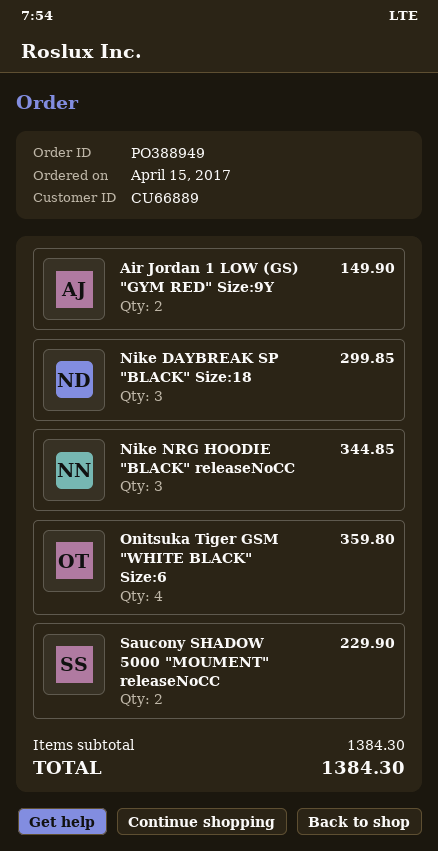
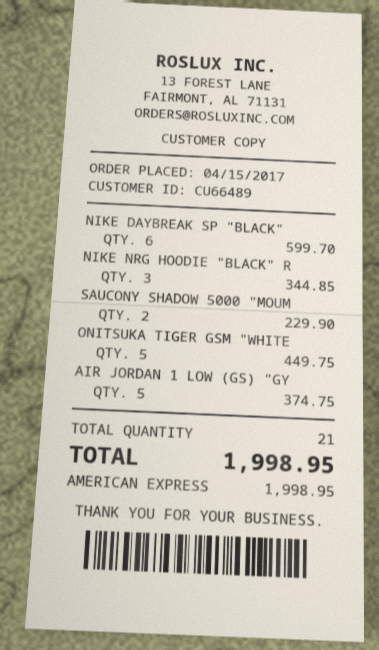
customer number: CU66889 -> CU66489
Air Jordan 1 LOW (GS) "GYM RED" Size:9Y: 2 for 149.90 -> 5 for 374.75
Nike DAYBREAK SP "BLACK" Size:18: 3 for 299.85 -> 6 for 599.70
Onitsuka Tiger GSM "WHITE BLACK" Size:6: 4 for 359.80 -> 5 for 449.75
total: 1384.30 -> 1998.95

